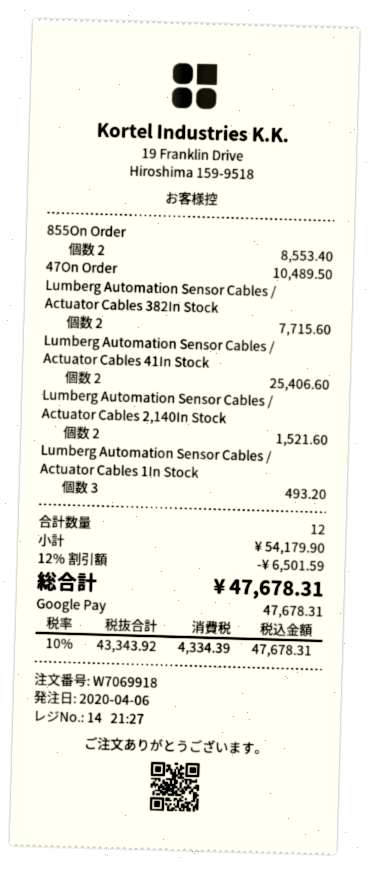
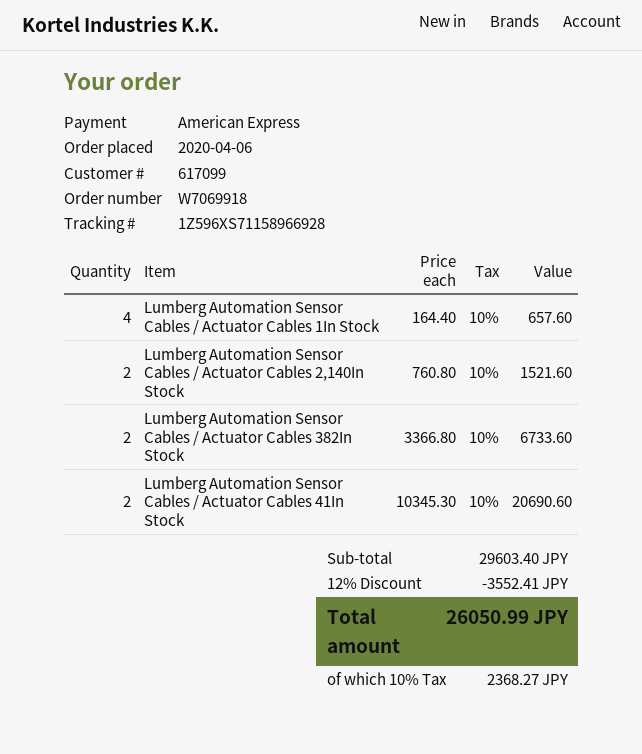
payment method: Google Pay -> American Express
855On Order: 2 for 8553.40 -> none
47On Order: 1 for 10489.50 -> none
Lumberg Automation Sensor Cables / Actuator Cables 382In Stock: 2 for 7715.60 -> 2 for 6733.60
Lumberg Automation Sensor Cables / Actuator Cables 41In Stock: 2 for 25406.60 -> 2 for 20690.60
Lumberg Automation Sensor Cables / Actuator Cables 1In Stock: 3 for 493.20 -> 4 for 657.60
subtotal: 54179.90 -> 29603.40
discount: 12% = 6501.59 -> 12% = 3552.41
tax: 10% = 4334.39 -> 10% = 2368.27
total: 47678.31 -> 26050.99

